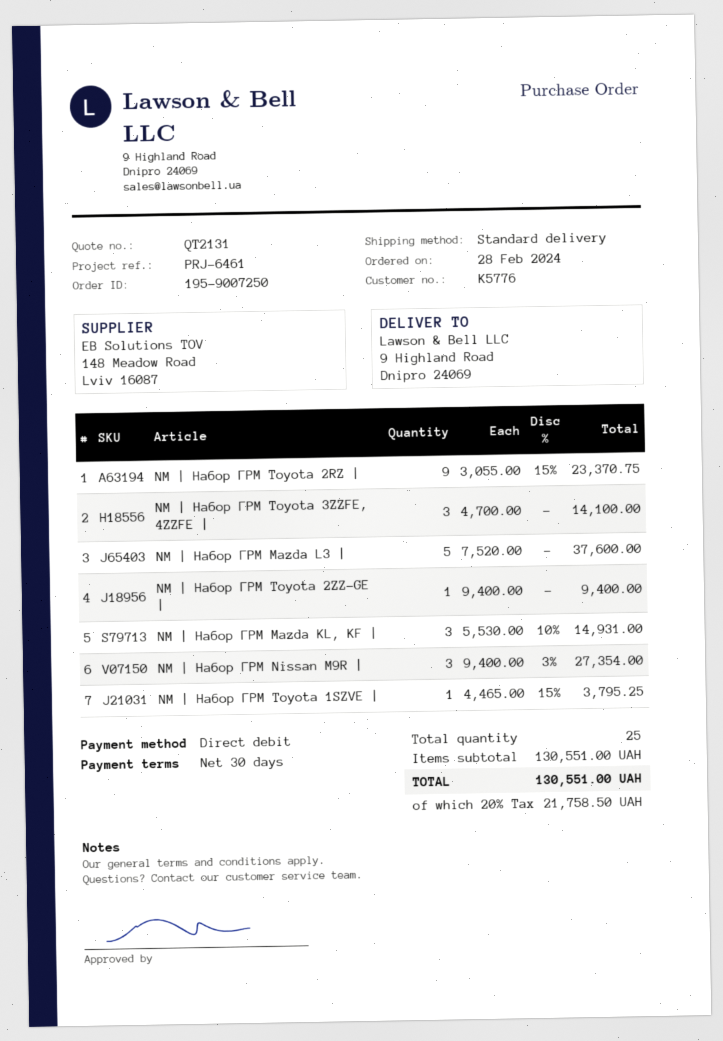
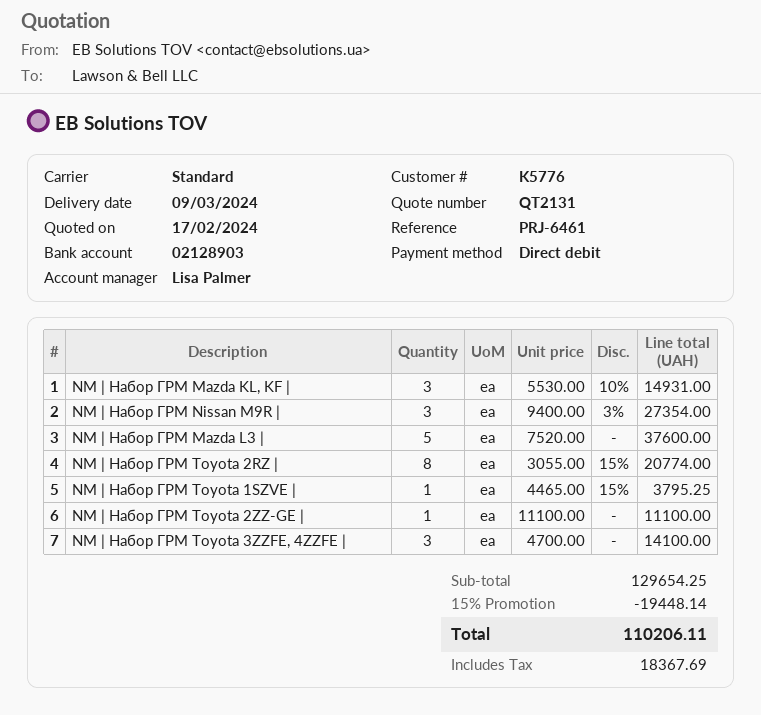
NM | Набор ГРМ Toyota 2RZ |: 9 x 3055.00 - 15% = 23370.75 -> 8 x 3055.00 - 15% = 20774.00
NM | Набор ГРМ Toyota 2ZZ-GE |: 1 x 9400.00 = 9400.00 -> 1 x 11100.00 = 11100.00
subtotal: 130551.00 -> 129654.25
discount: none -> 15% = 19448.14
tax: 21758.50 -> 18367.69
total: 130551.00 -> 110206.11

